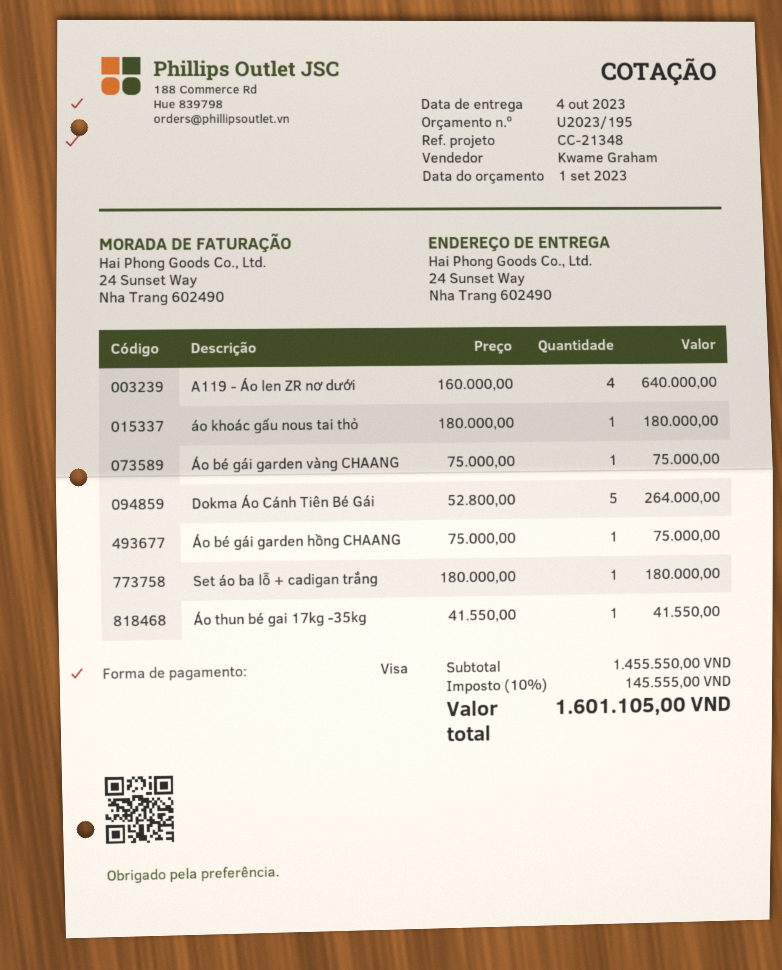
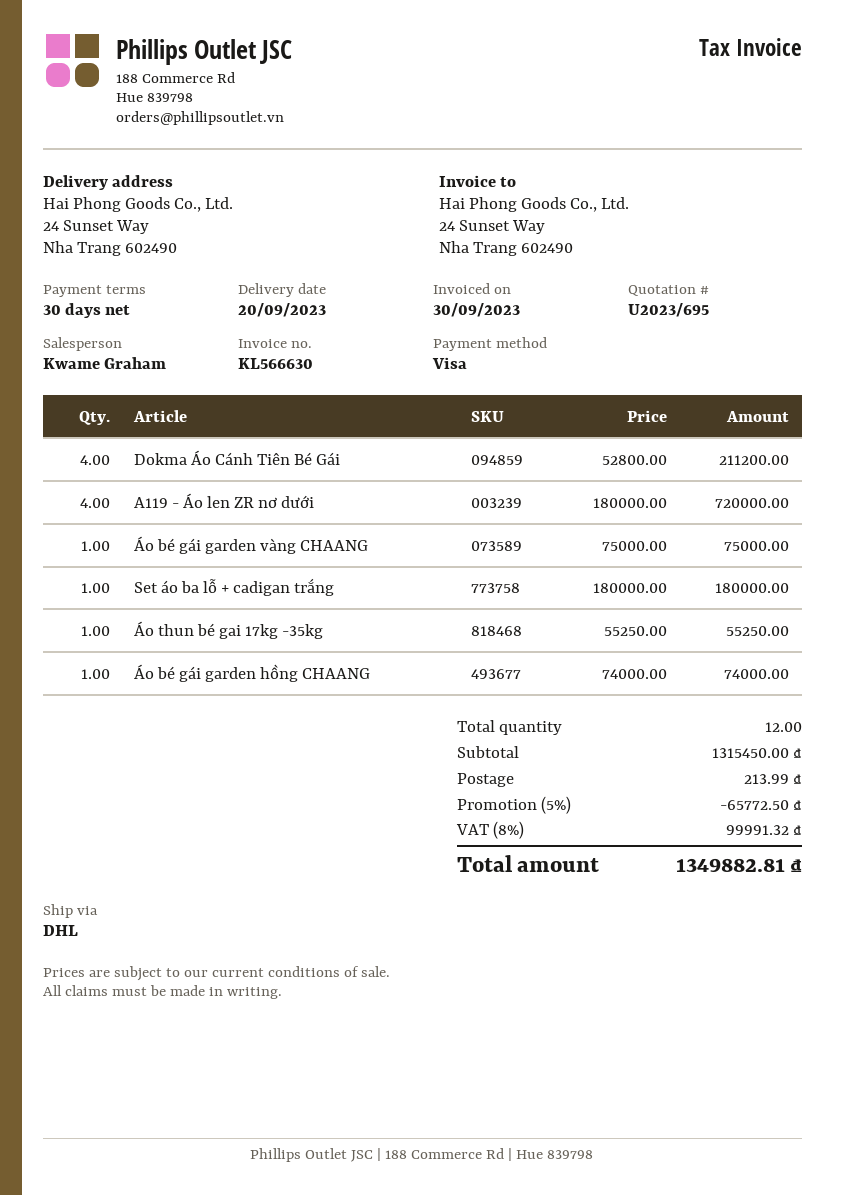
quote number: U2023/195 -> U2023/695
delivery date: 2023-10-04 -> 2023-09-20
A119 - Áo len ZR nơ dưới: 4 x 160000.00 = 640000.00 -> 4 x 180000.00 = 720000.00
áo khoác gấu nous tai thỏ: 1 x 180000.00 = 180000.00 -> none
Dokma Áo Cánh Tiên Bé Gái: 5 x 52800.00 = 264000.00 -> 4 x 52800.00 = 211200.00
Áo bé gái garden hồng CHAANG: 1 x 75000.00 = 75000.00 -> 1 x 74000.00 = 74000.00
Áo thun bé gai 17kg -35kg: 1 x 41550.00 = 41550.00 -> 1 x 55250.00 = 55250.00
subtotal: 1455550.00 -> 1315450.00
discount: none -> 5% = 65772.50
shipping: none -> 213.99
tax: 10% = 145555.00 -> 8% = 99991.32
total: 1601105.00 -> 1349882.81

